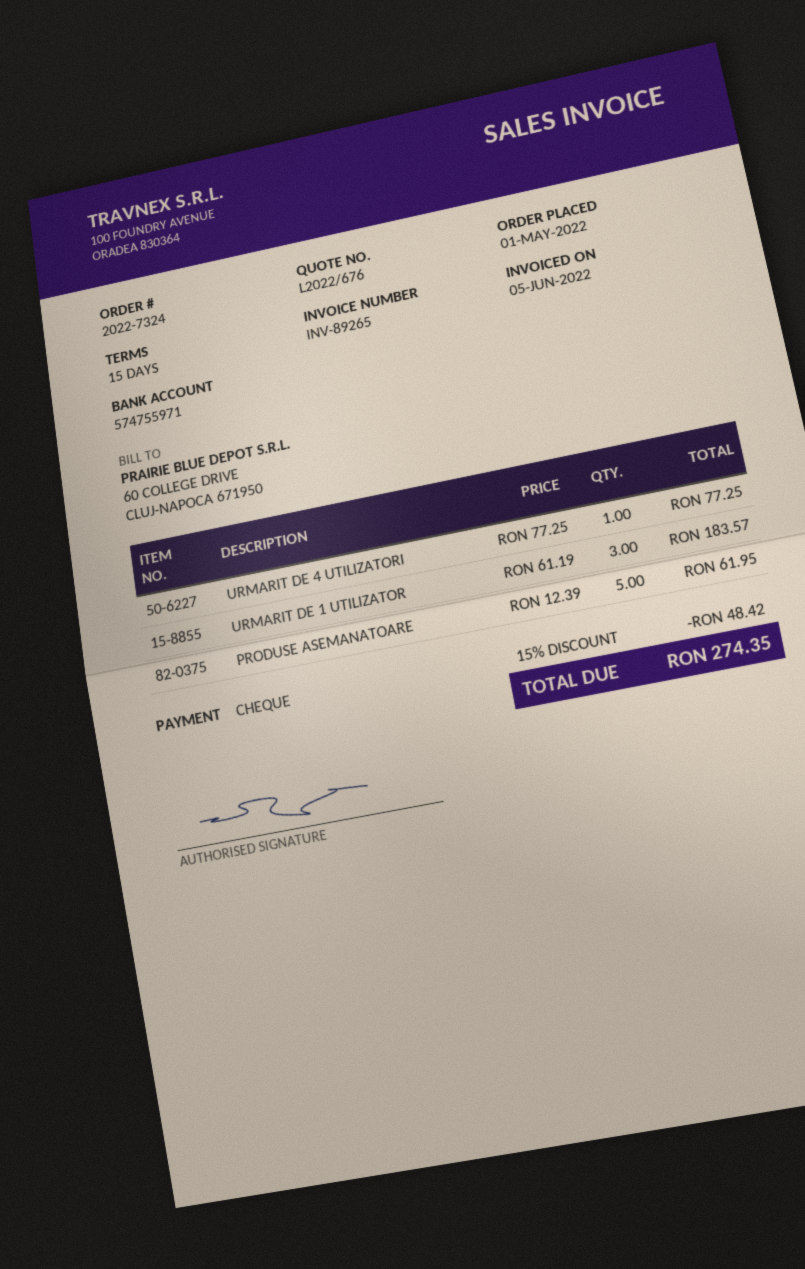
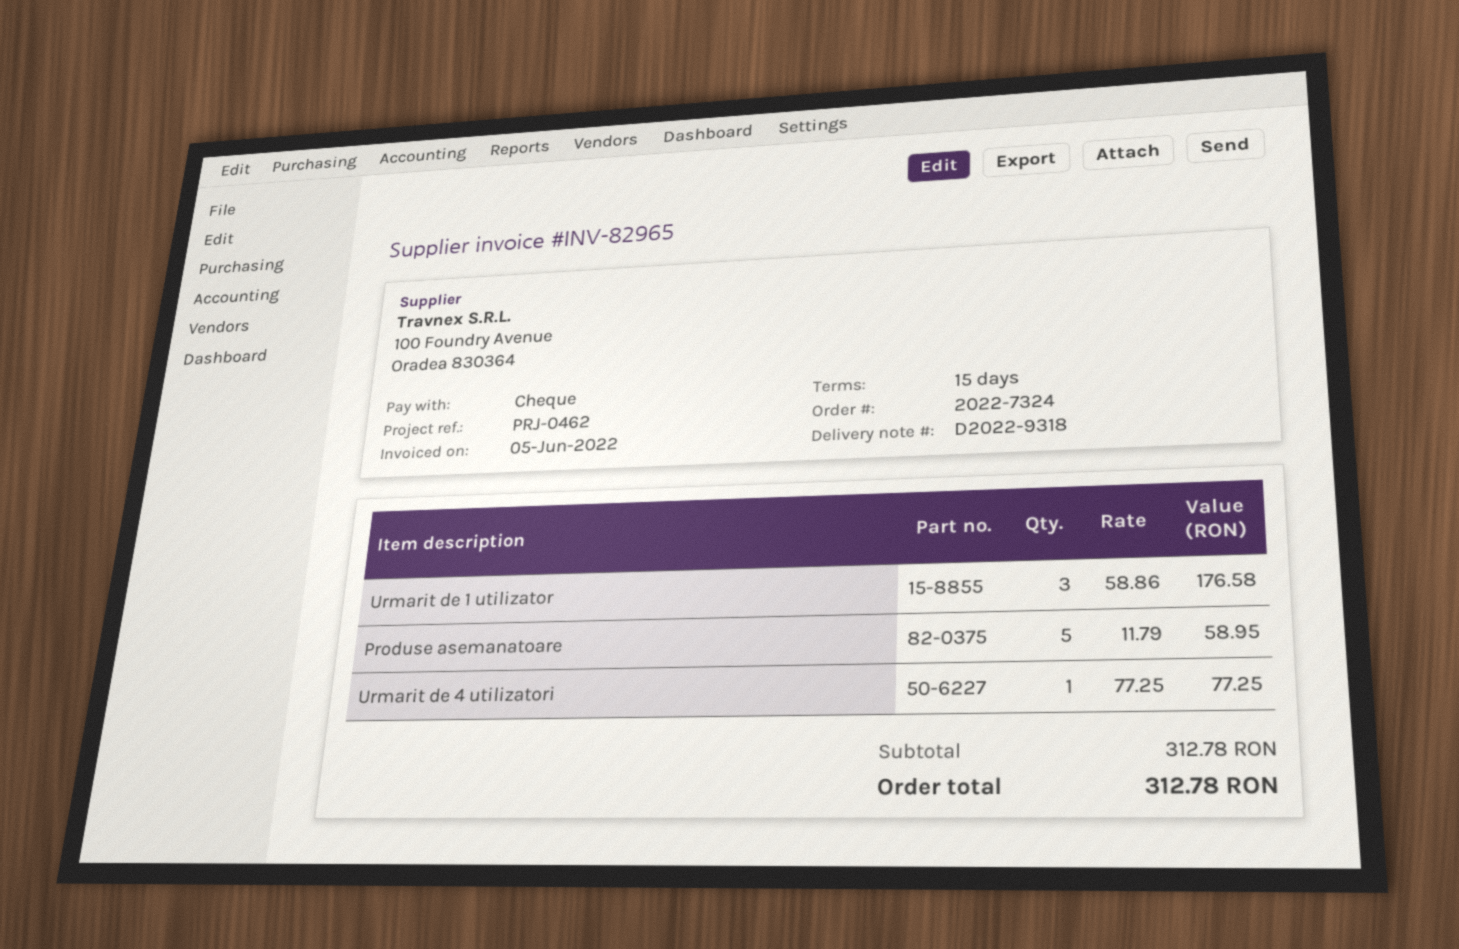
invoice number: INV-89265 -> INV-82965
URMARIT DE 1 UTILIZATOR: 3 x 61.19 = 183.57 -> 3 x 58.86 = 176.58
PRODUSE ASEMANATOARE: 5 x 12.39 = 61.95 -> 5 x 11.79 = 58.95
discount: 15% = 48.42 -> none
total: 274.35 -> 312.78

